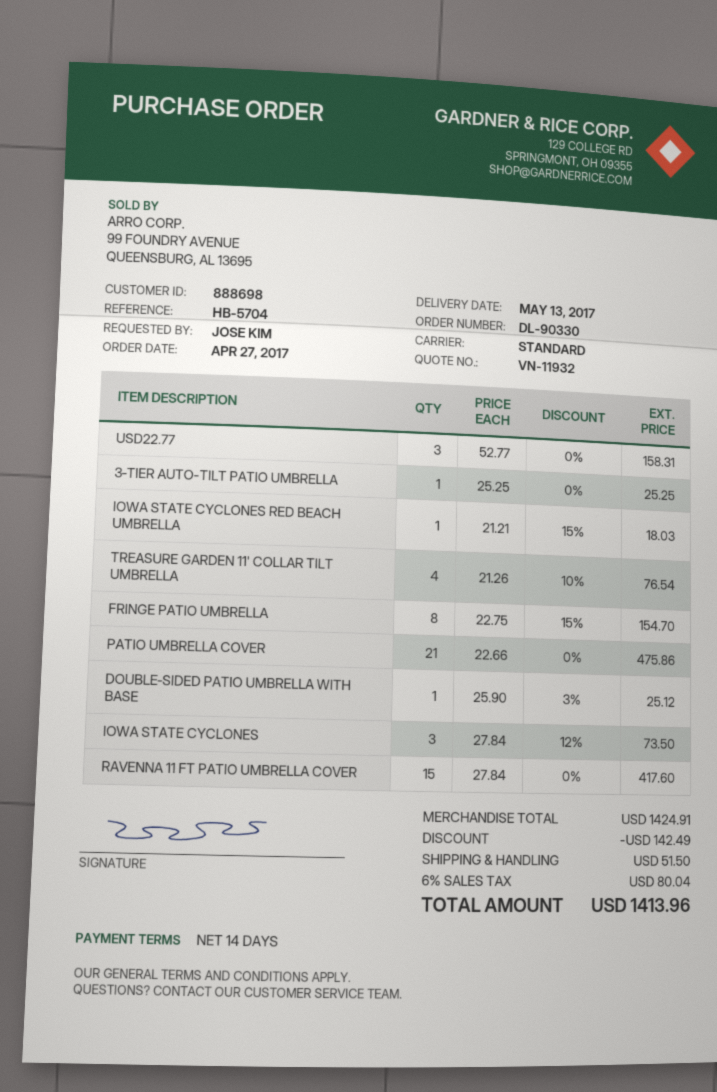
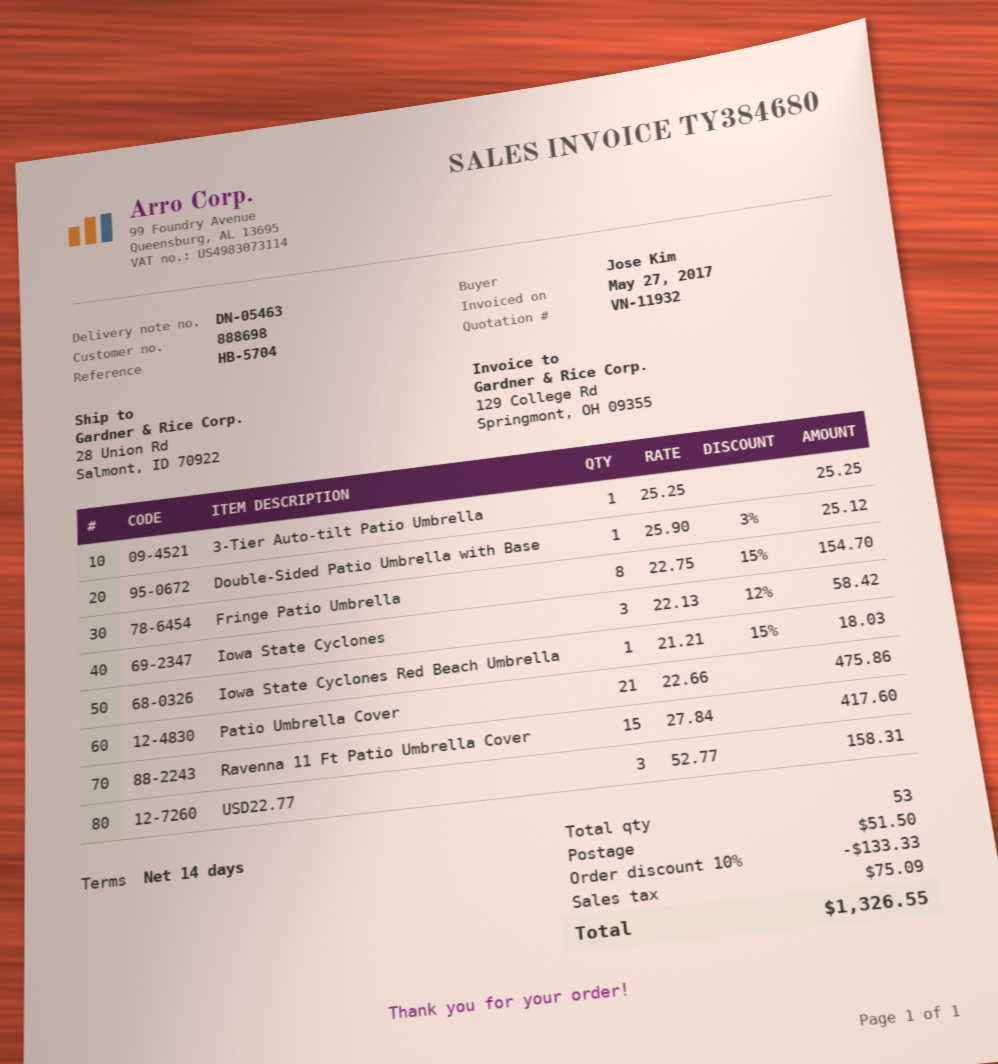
TREASURE GARDEN 11' COLLAR TILT UMBRELLA: 4 x 21.26 - 10% = 76.54 -> none
IOWA STATE CYCLONES: 3 x 27.84 - 12% = 73.50 -> 3 x 22.13 - 12% = 58.42
discount: 142.49 -> 133.33
tax: 80.04 -> 75.09
total: 1413.96 -> 1326.55

